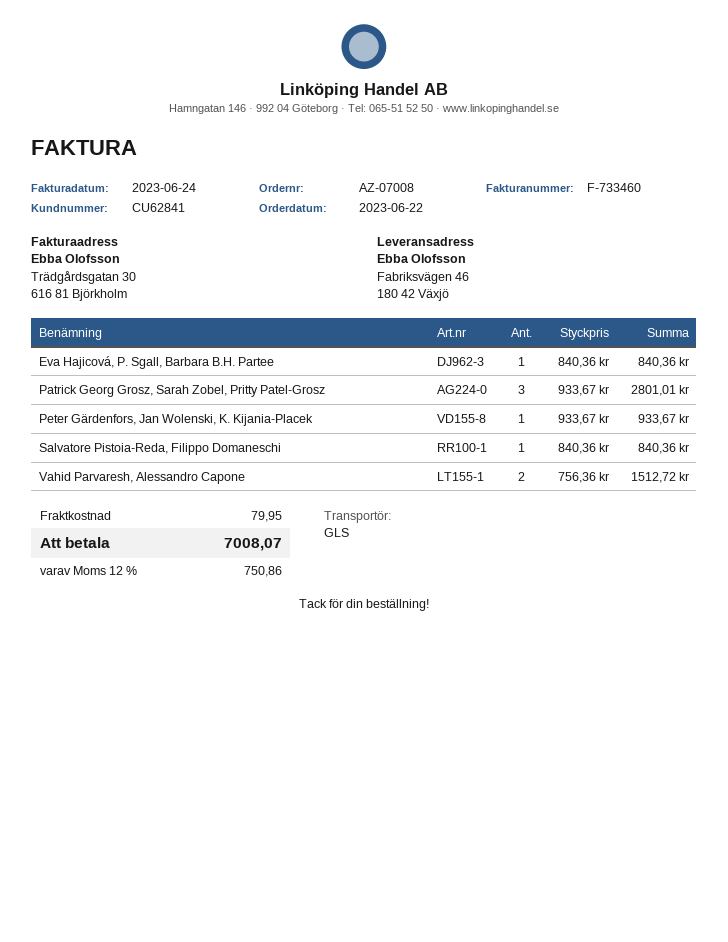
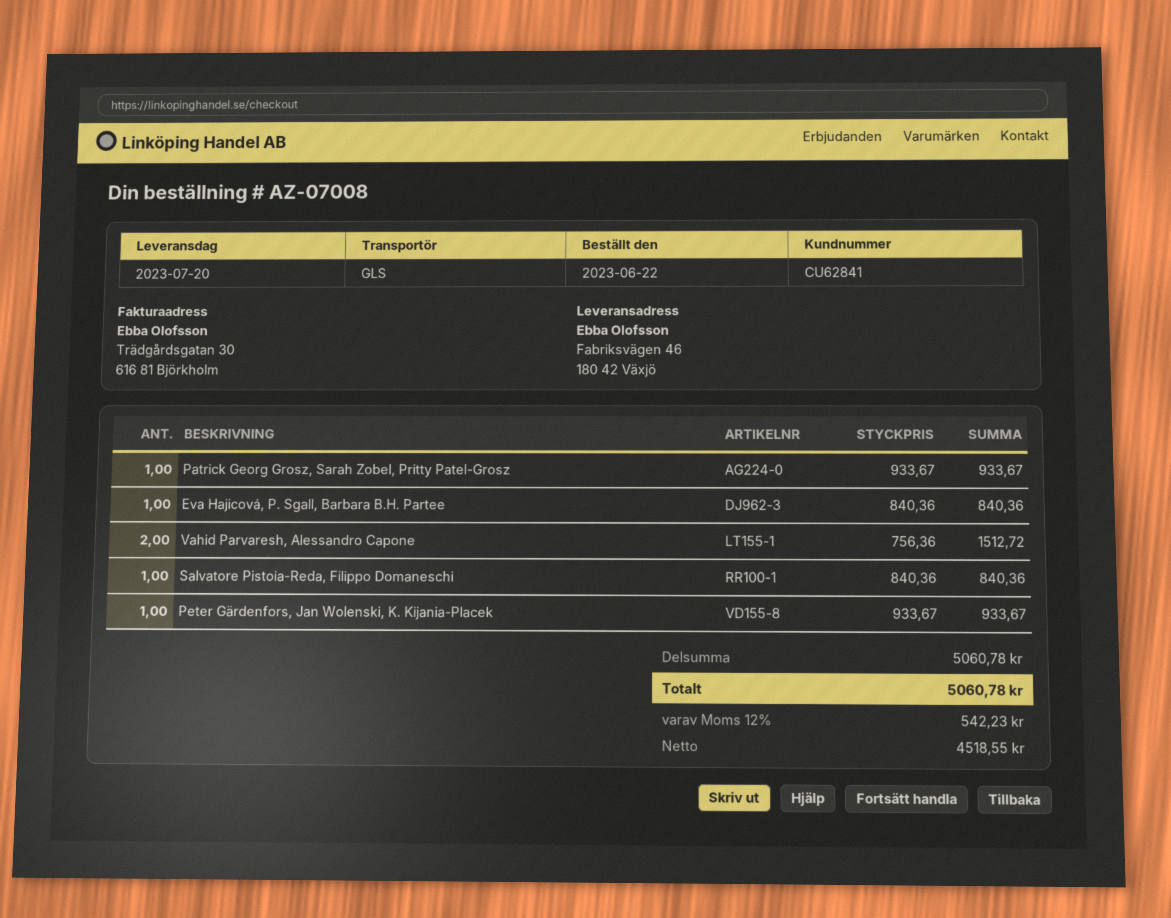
Patrick Georg Grosz, Sarah Zobel, Pritty Patel-Grosz: 3 x 933.67 = 2801.01 -> 1 x 933.67 = 933.67
shipping: 79.95 -> none
tax: 12% = 750.86 -> 12% = 542.23
total: 7008.07 -> 5060.78

